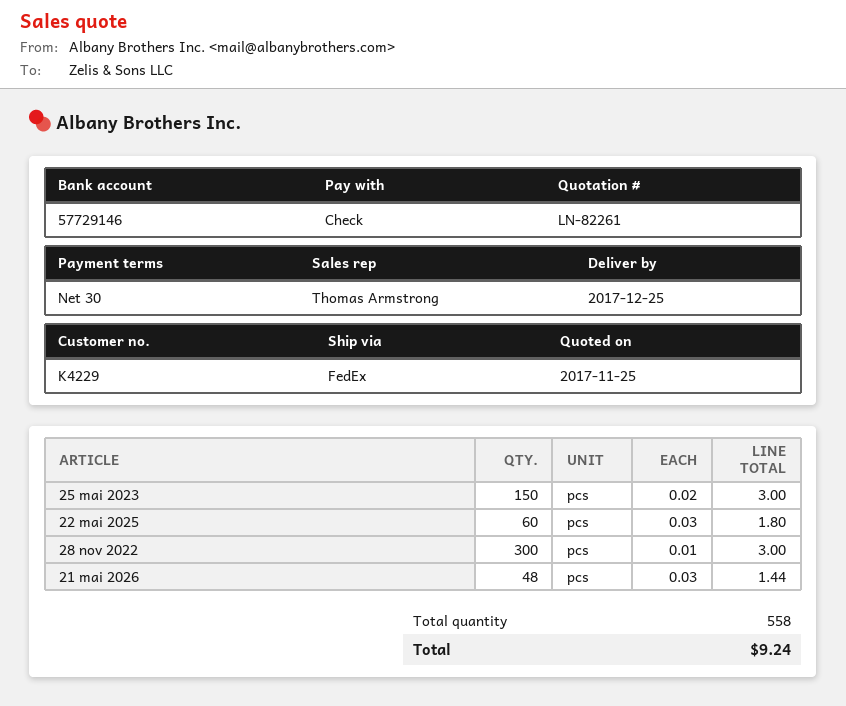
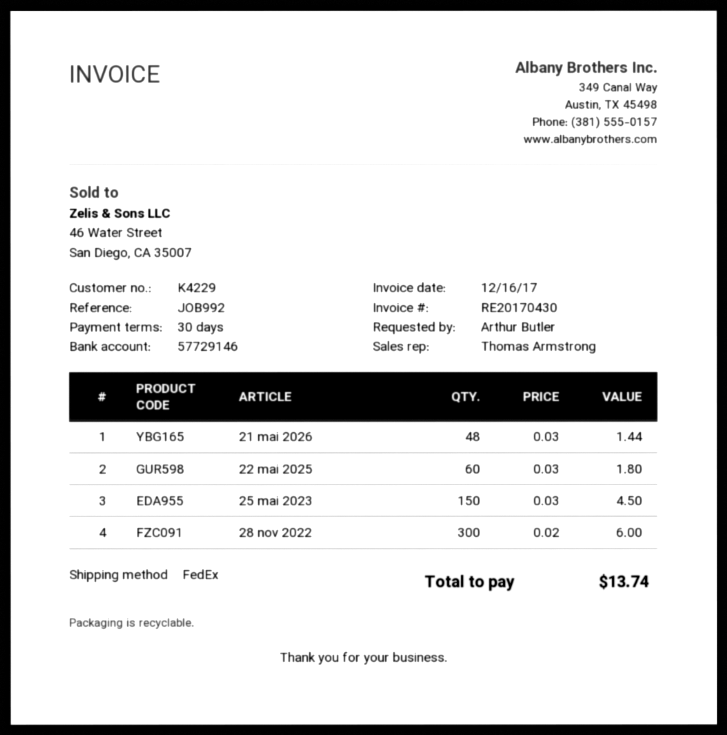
25 mai 2023: 150 x 0.02 = 3.00 -> 150 x 0.03 = 4.50
28 nov 2022: 300 x 0.01 = 3.00 -> 300 x 0.02 = 6.00
total: 9.24 -> 13.74

